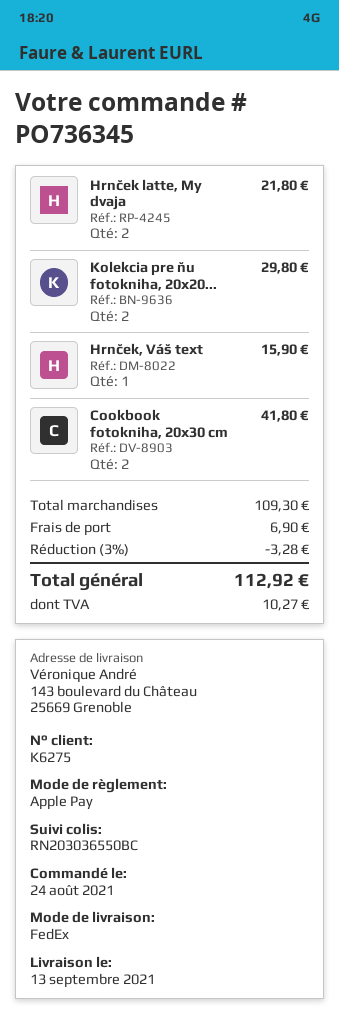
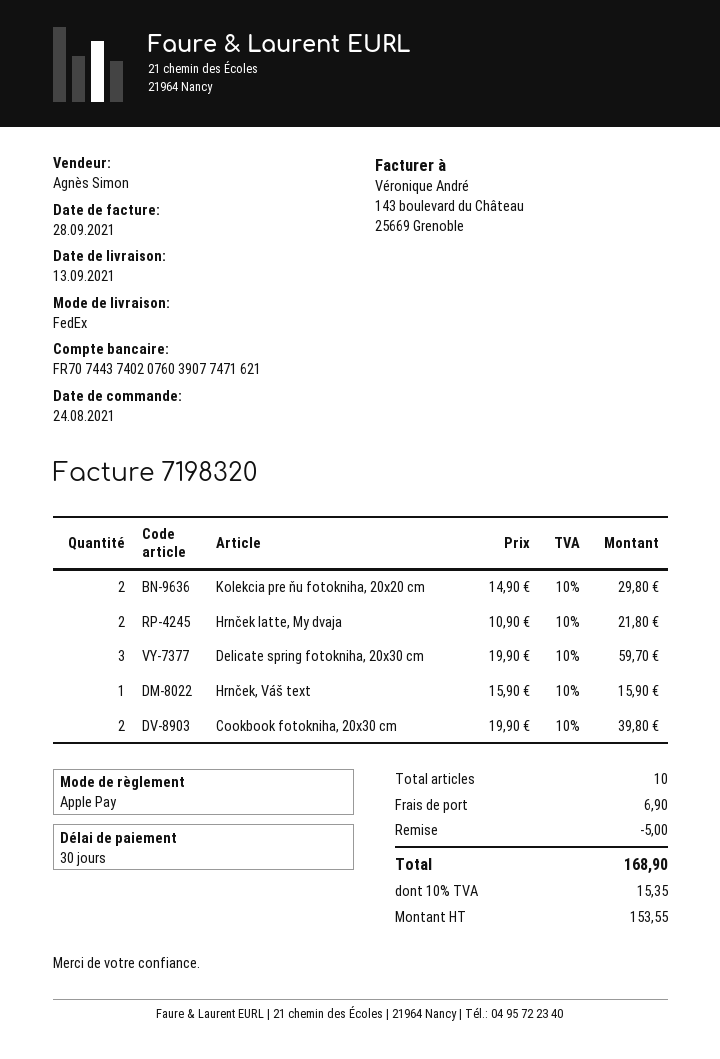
Cookbook fotokniha, 20x30 cm: 2 for 41.80 -> 2 for 39.80
Delicate spring fotokniha, 20x30 cm: none -> 3 for 59.70
discount: 3.28 -> 5.00
tax: 10.27 -> 15.35
total: 112.92 -> 168.90

